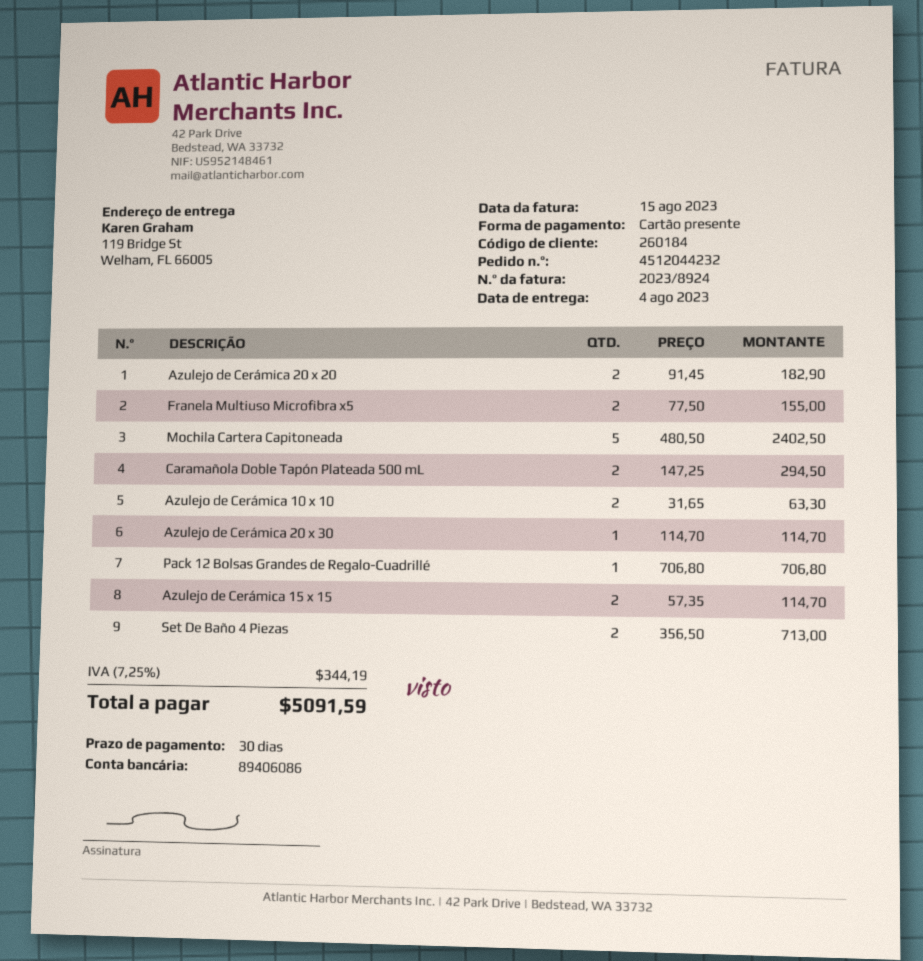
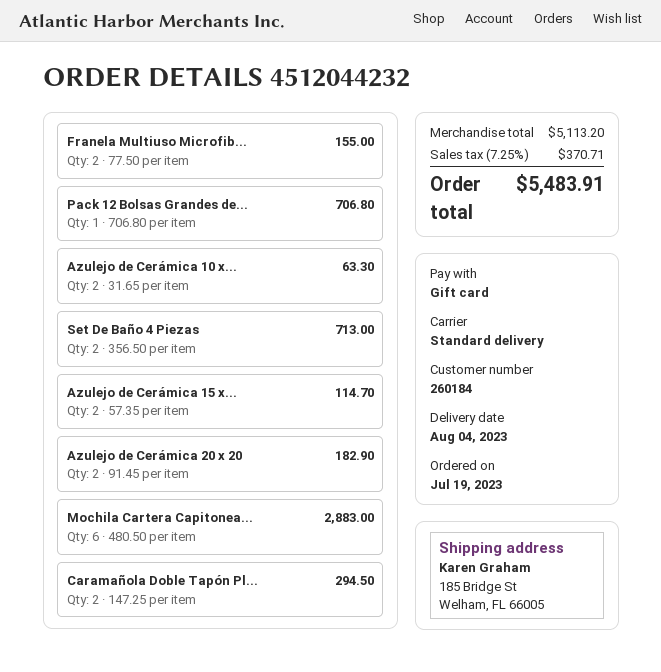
ship to: 119 Bridge St, Welham, FL 66005 -> 185 Bridge St, Welham, FL 66005
Mochila Cartera Capitoneada: 5 x 480.50 = 2402.50 -> 6 x 480.50 = 2883.00
Azulejo de Cerámica 20 x 30: 1 x 114.70 = 114.70 -> none
tax: 7.25% = 344.19 -> 7.25% = 370.71
total: 5091.59 -> 5483.91

